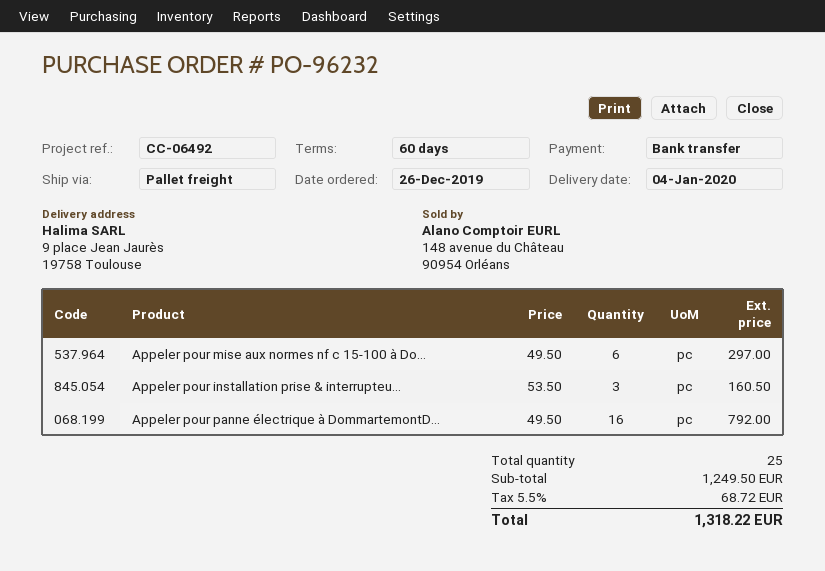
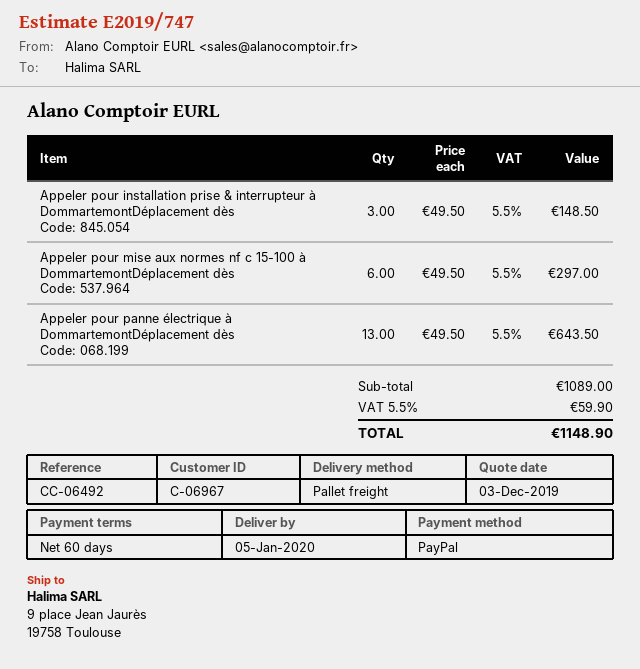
delivery date: 2020-01-04 -> 2020-01-05
payment method: bank transfer -> PayPal
Appeler pour installation prise & interrupteu...: 3 x 53.50 = 160.50 -> 3 x 49.50 = 148.50
Appeler pour panne électrique à DommartemontD...: 16 x 49.50 = 792.00 -> 13 x 49.50 = 643.50
subtotal: 1249.50 -> 1089.00
tax: 5.5% = 68.72 -> 5.5% = 59.90
total: 1318.22 -> 1148.90

